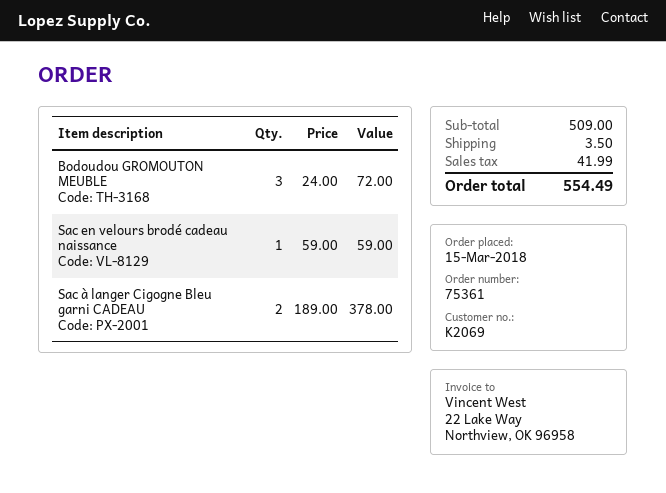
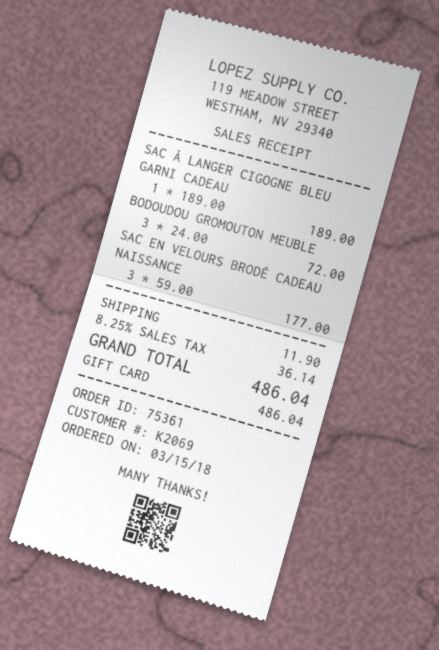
Sac en velours brodé cadeau naissance: 1 x 59.00 = 59.00 -> 3 x 59.00 = 177.00
Sac à langer Cigogne Bleu garni CADEAU: 2 x 189.00 = 378.00 -> 1 x 189.00 = 189.00
shipping: 3.50 -> 11.90
tax: 41.99 -> 36.14
total: 554.49 -> 486.04

